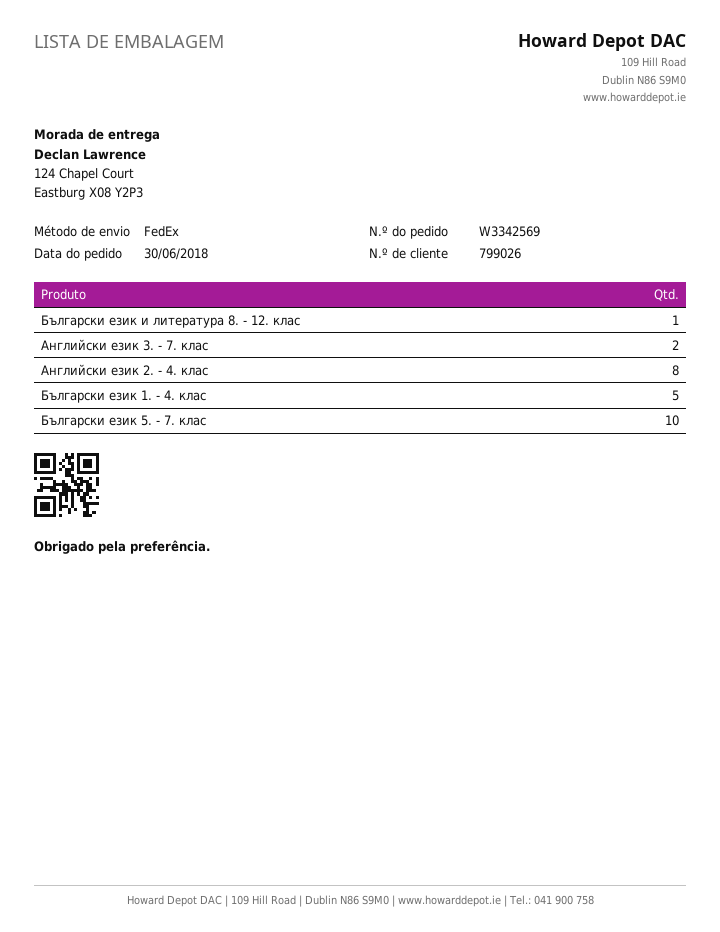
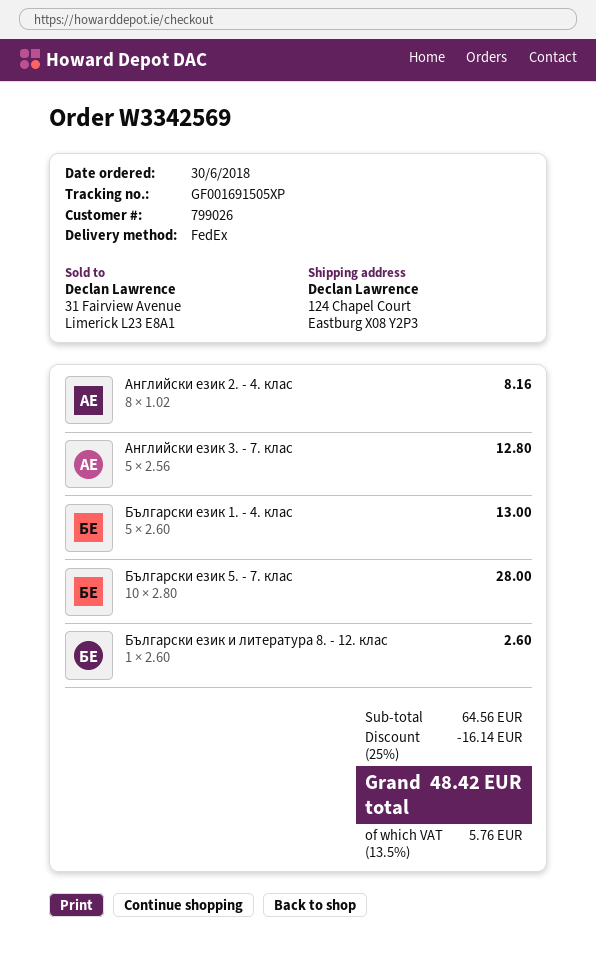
Английски език 3. - 7. клас: 2 -> 5

